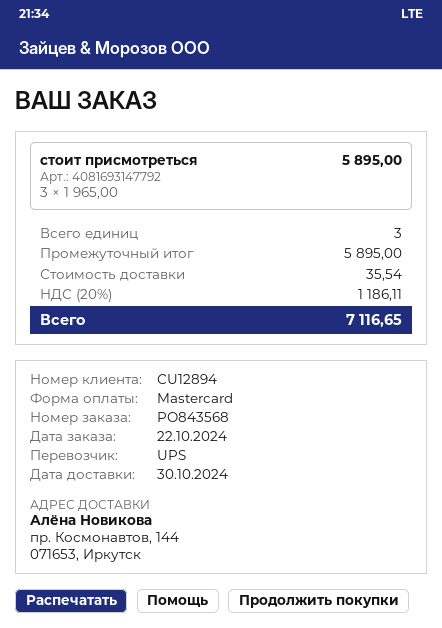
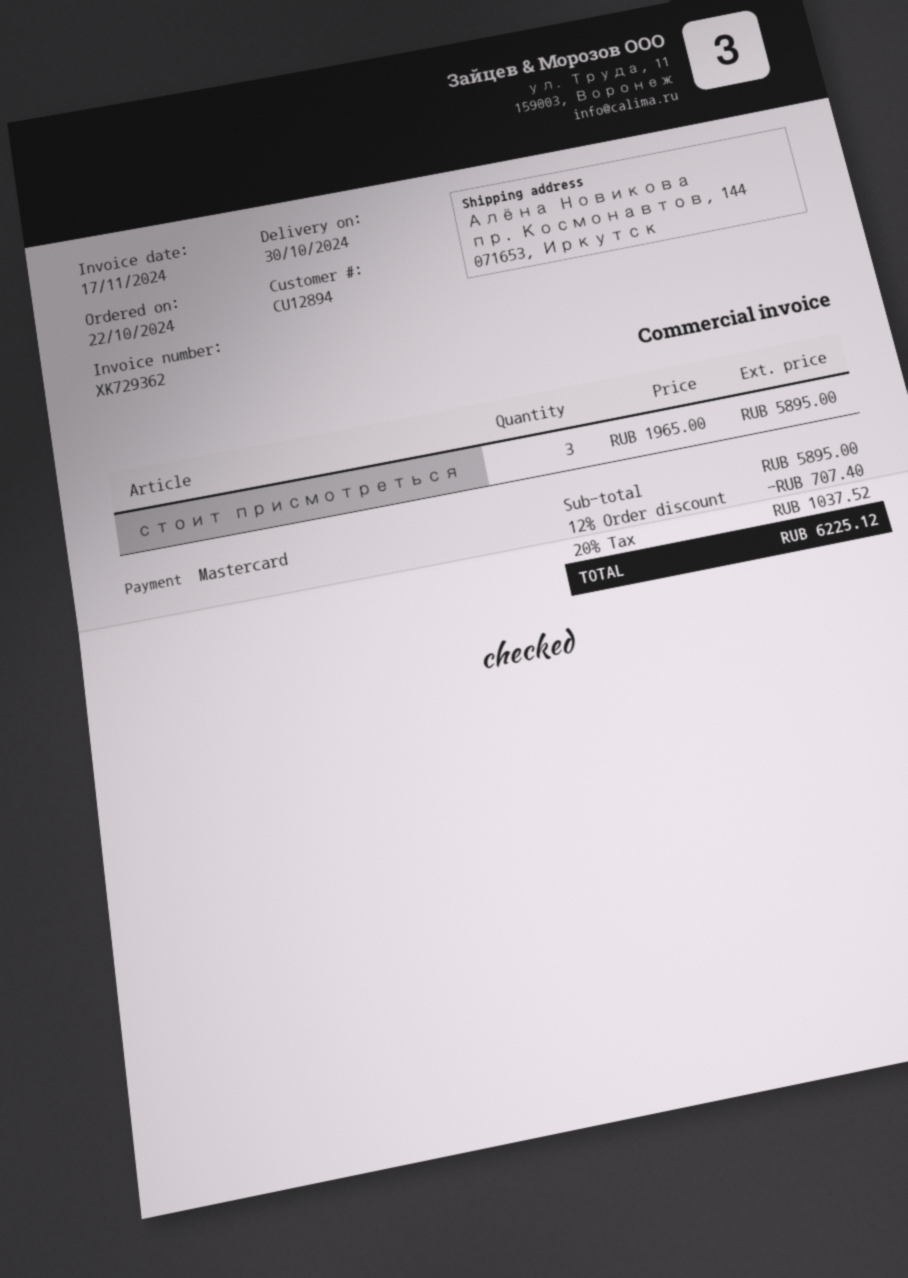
discount: none -> 12% = 707.40
shipping: 35.54 -> none
tax: 20% = 1186.11 -> 20% = 1037.52
total: 7116.65 -> 6225.12

